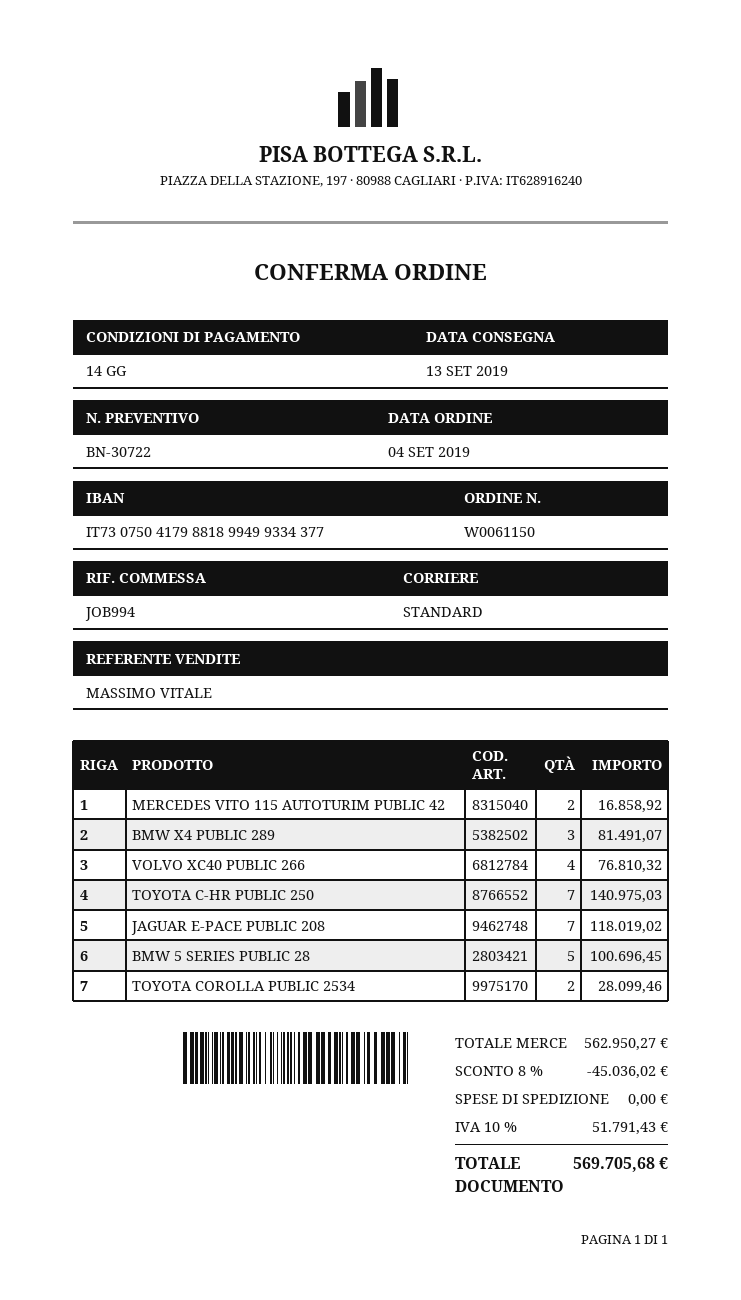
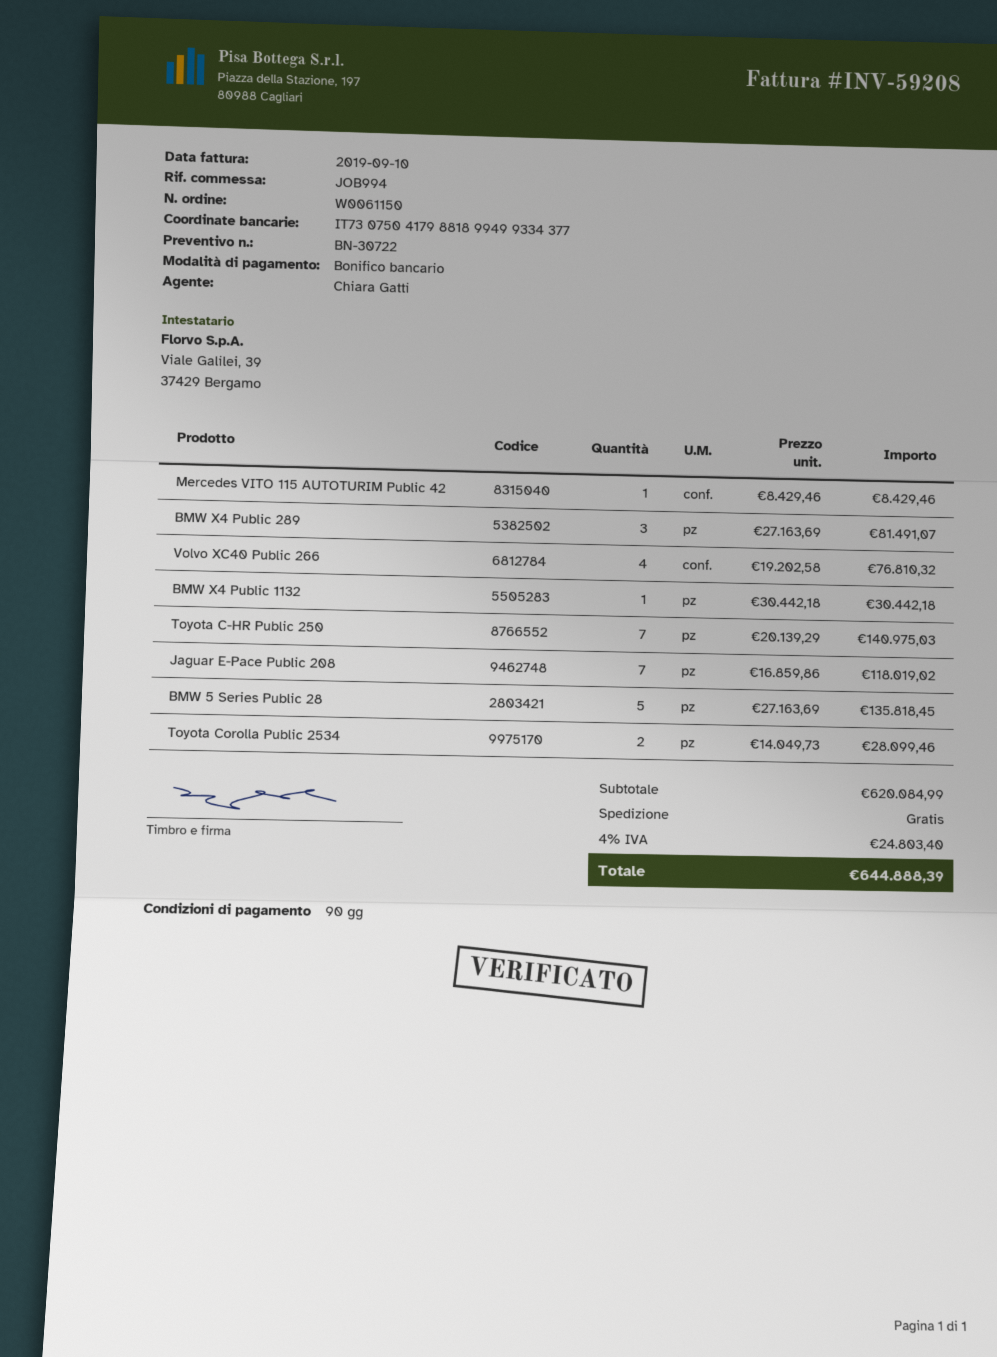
payment terms: 14 days -> 90 days
sales rep: MASSIMO VITALE -> Chiara Gatti
MERCEDES VITO 115 AUTOTURIM PUBLIC 42: 2 for 16858.92 -> 1 for 8429.46
BMW 5 SERIES PUBLIC 28: 5 for 100696.45 -> 5 for 135818.45
BMW X4 Public 1132: none -> 1 for 30442.18
subtotal: 562950.27 -> 620084.99
discount: 8% = 45036.02 -> none
tax: 10% = 51791.43 -> 4% = 24803.40
total: 569705.68 -> 644888.39

